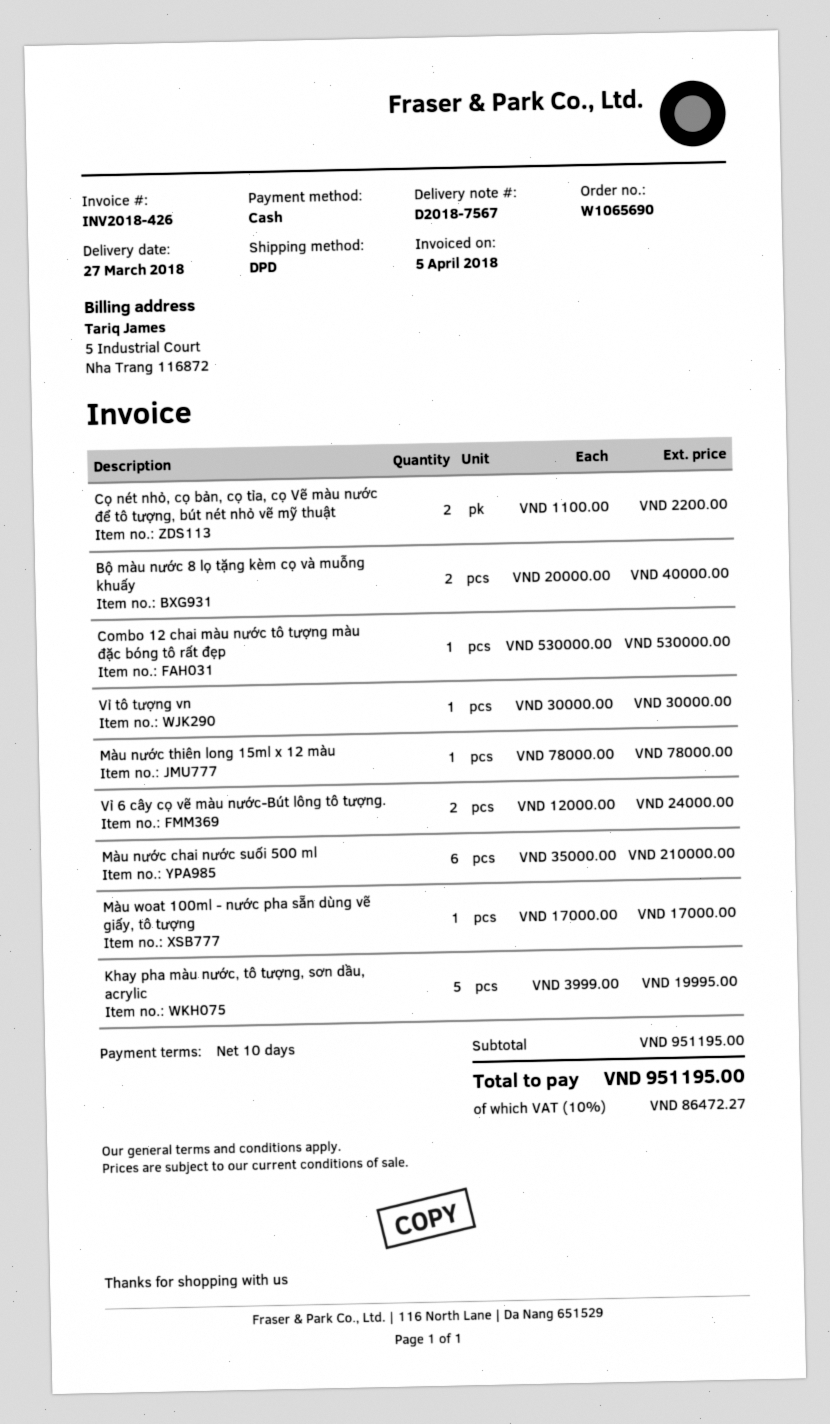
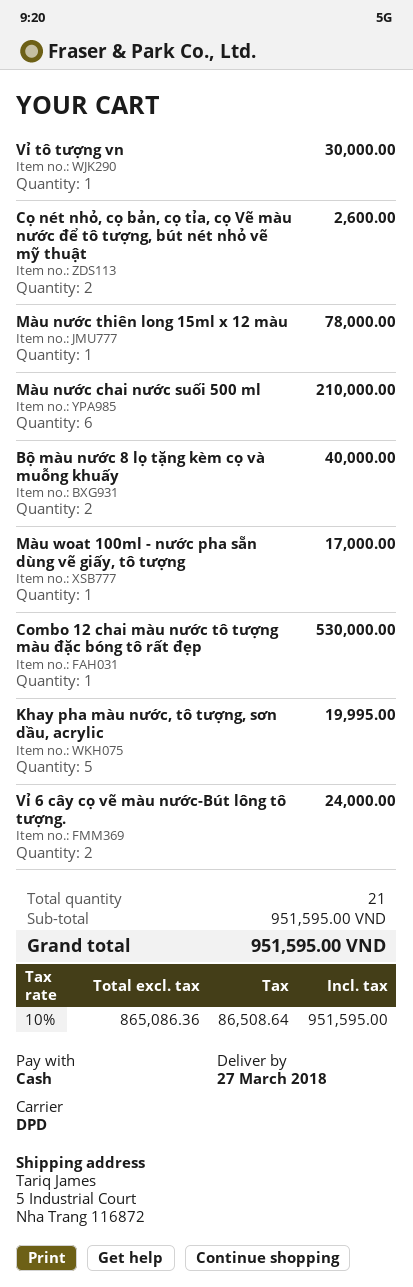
Cọ nét nhỏ, cọ bản, cọ tỉa, cọ Vẽ màu nước để tô tượng, bút nét nhỏ vẽ mỹ thuật: 2 for 2200.00 -> 2 for 2600.00
subtotal: 951195.00 -> 951595.00
tax: 10% = 86472.27 -> 10% = 86508.64
total: 951195.00 -> 951595.00

